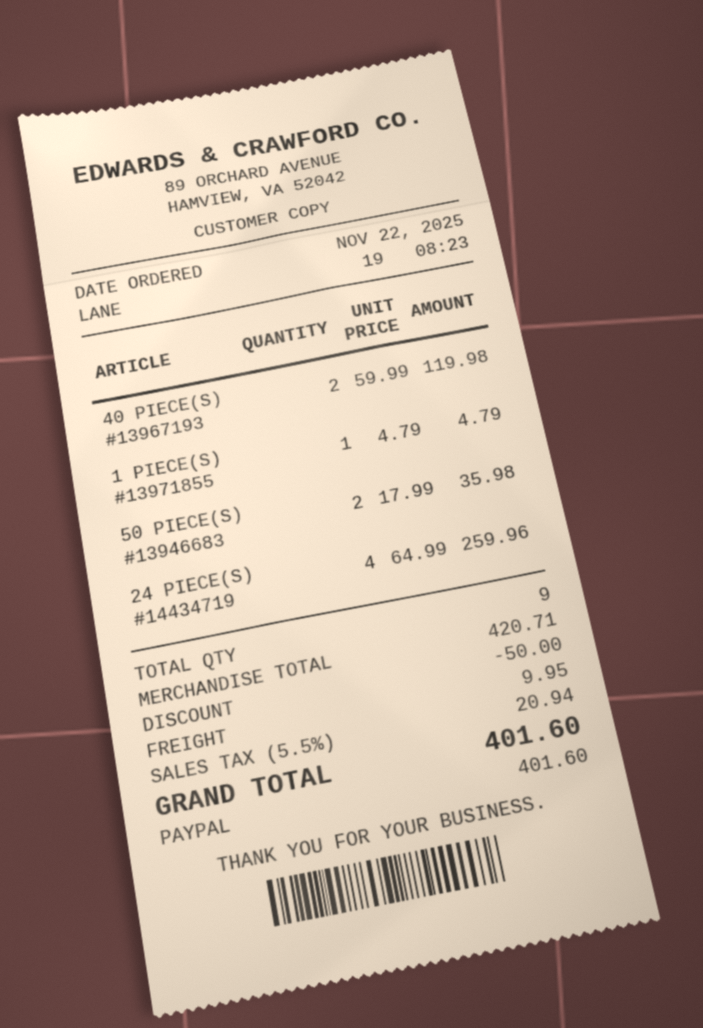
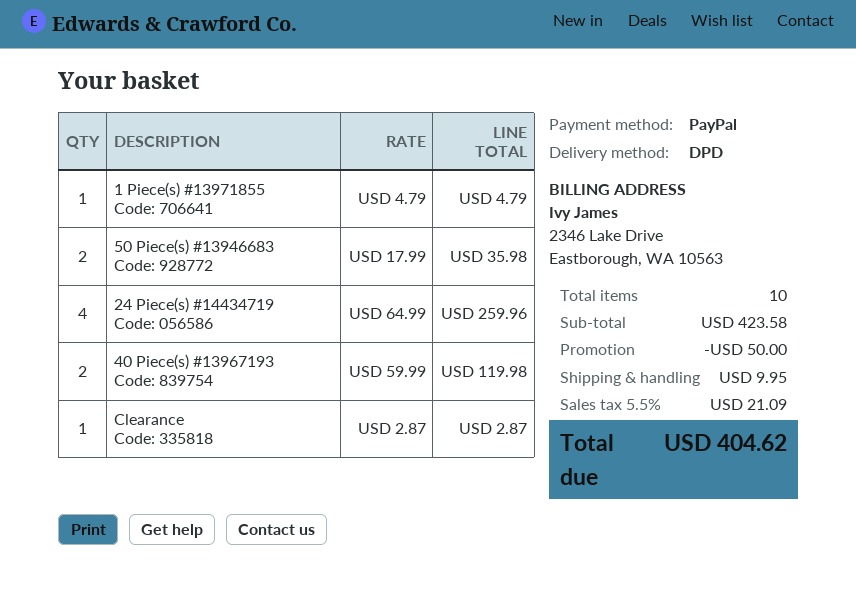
Clearance: none -> 1 x 2.87 = 2.87
total quantity: 9 -> 10
subtotal: 420.71 -> 423.58
tax: 5.5% = 20.94 -> 5.5% = 21.09
total: 401.60 -> 404.62

